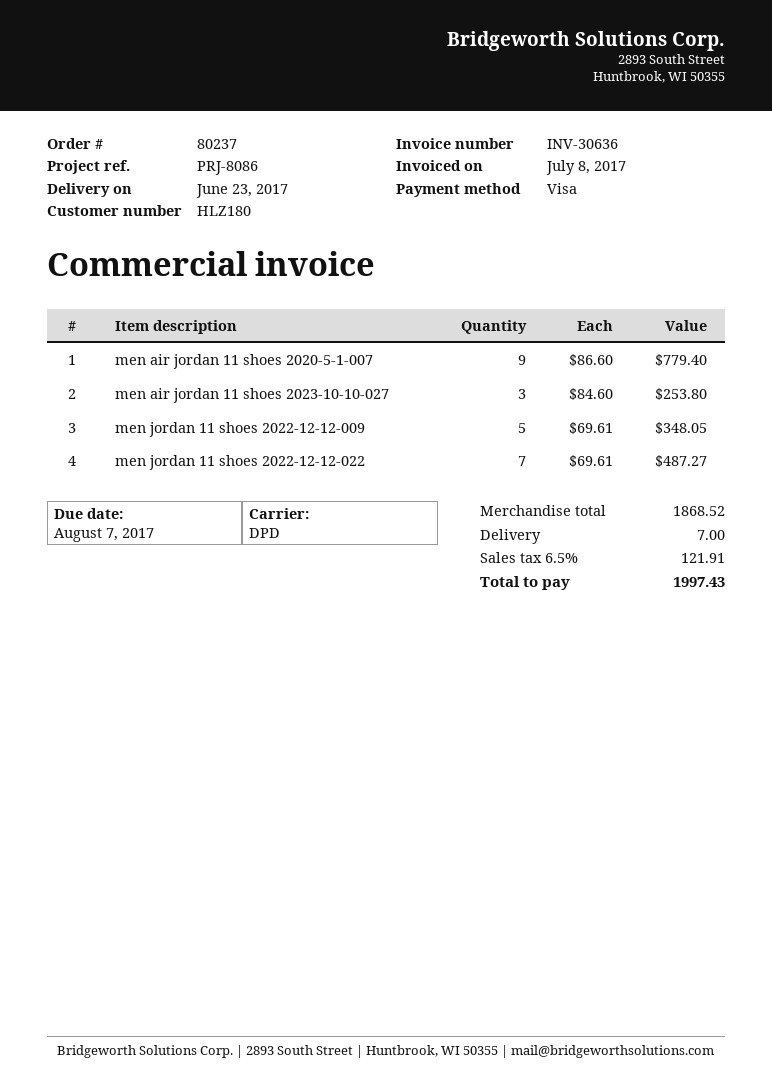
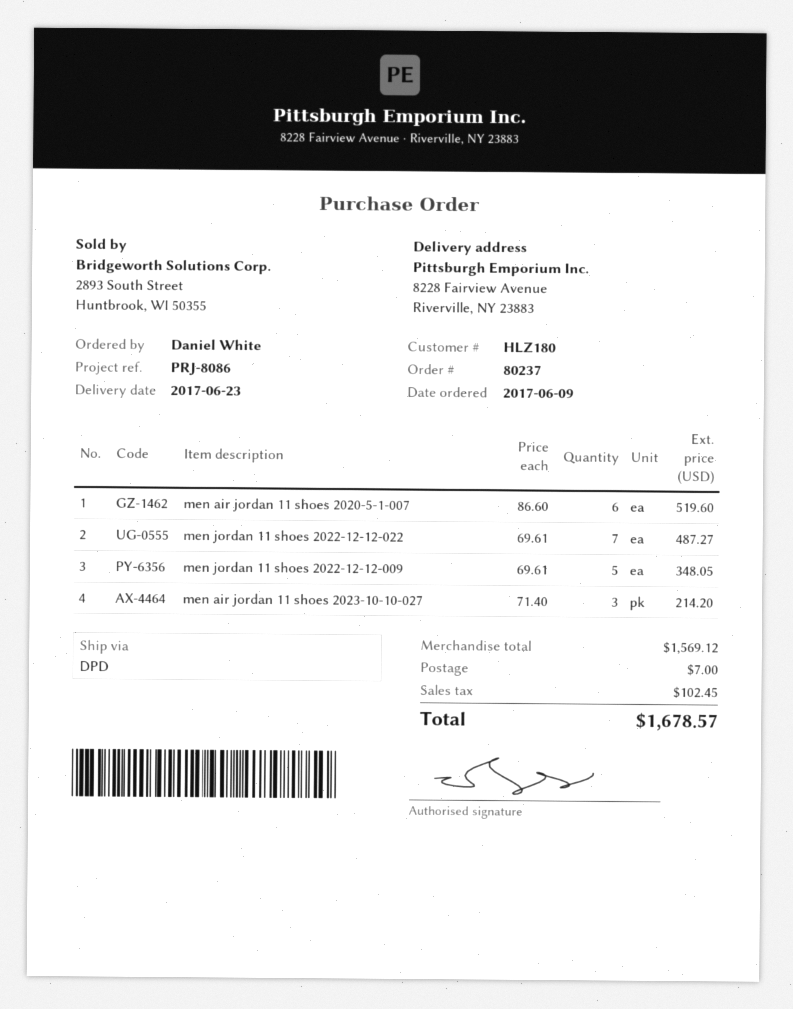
men air jordan 11 shoes 2020-5-1-007: 9 x 86.60 = 779.40 -> 6 x 86.60 = 519.60
men air jordan 11 shoes 2023-10-10-027: 3 x 84.60 = 253.80 -> 3 x 71.40 = 214.20
subtotal: 1868.52 -> 1569.12
tax: 121.91 -> 102.45
total: 1997.43 -> 1678.57

